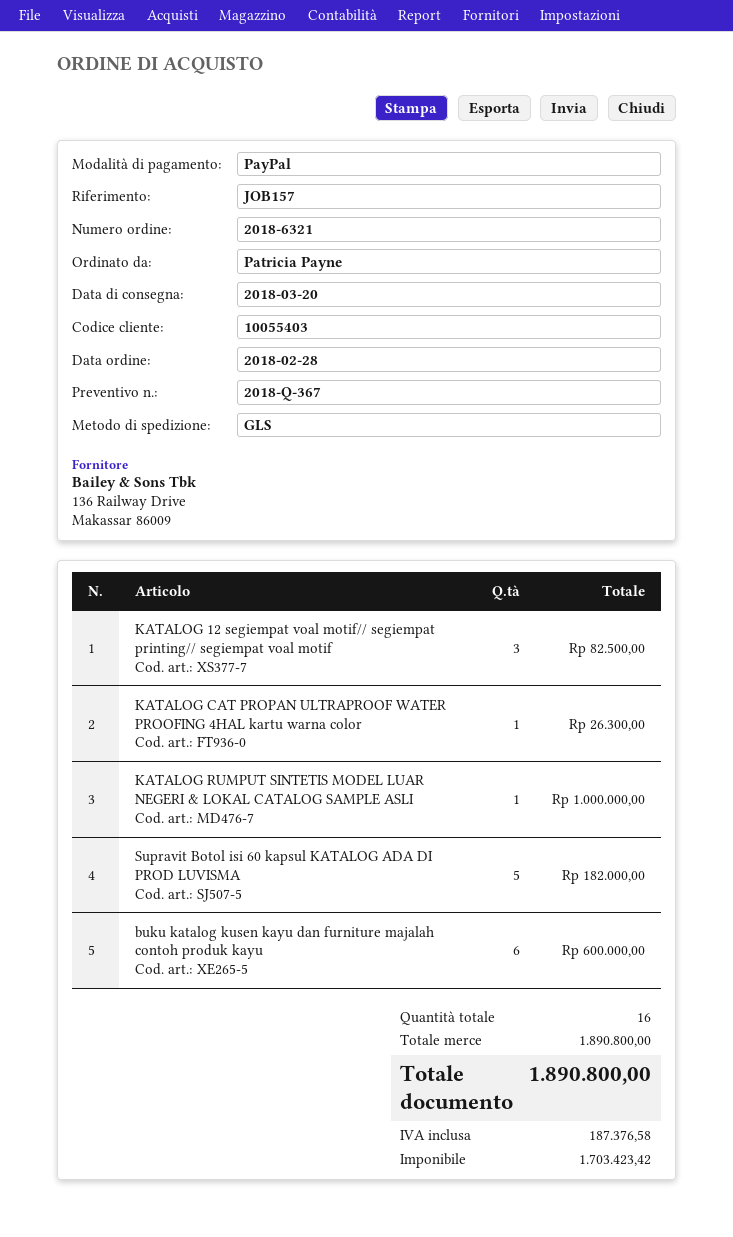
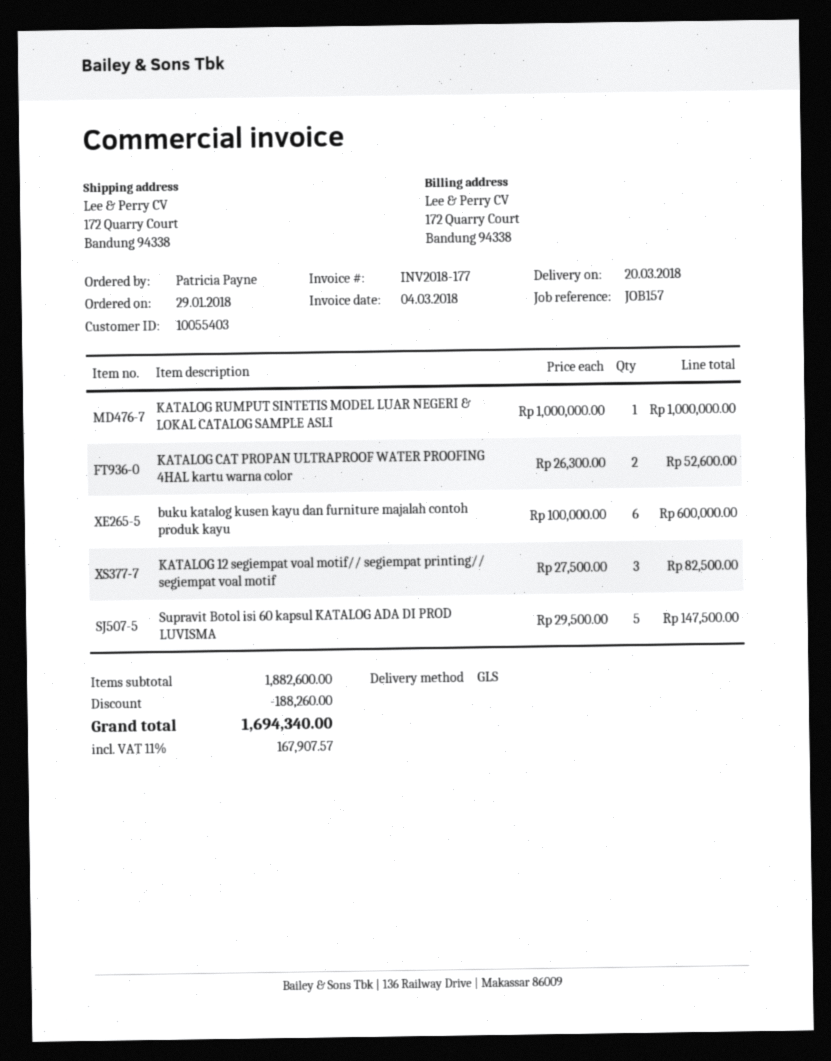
order date: 2018-02-28 -> 2018-01-29
KATALOG CAT PROPAN ULTRAPROOF WATER PROOFING 4HAL kartu warna color: 1 for 26300.00 -> 2 for 52600.00
Supravit Botol isi 60 kapsul KATALOG ADA DI PROD LUVISMA: 5 for 182000.00 -> 5 for 147500.00
subtotal: 1890800.00 -> 1882600.00
discount: none -> 188260.00
tax: 187376.58 -> 167907.57
total: 1890800.00 -> 1694340.00

